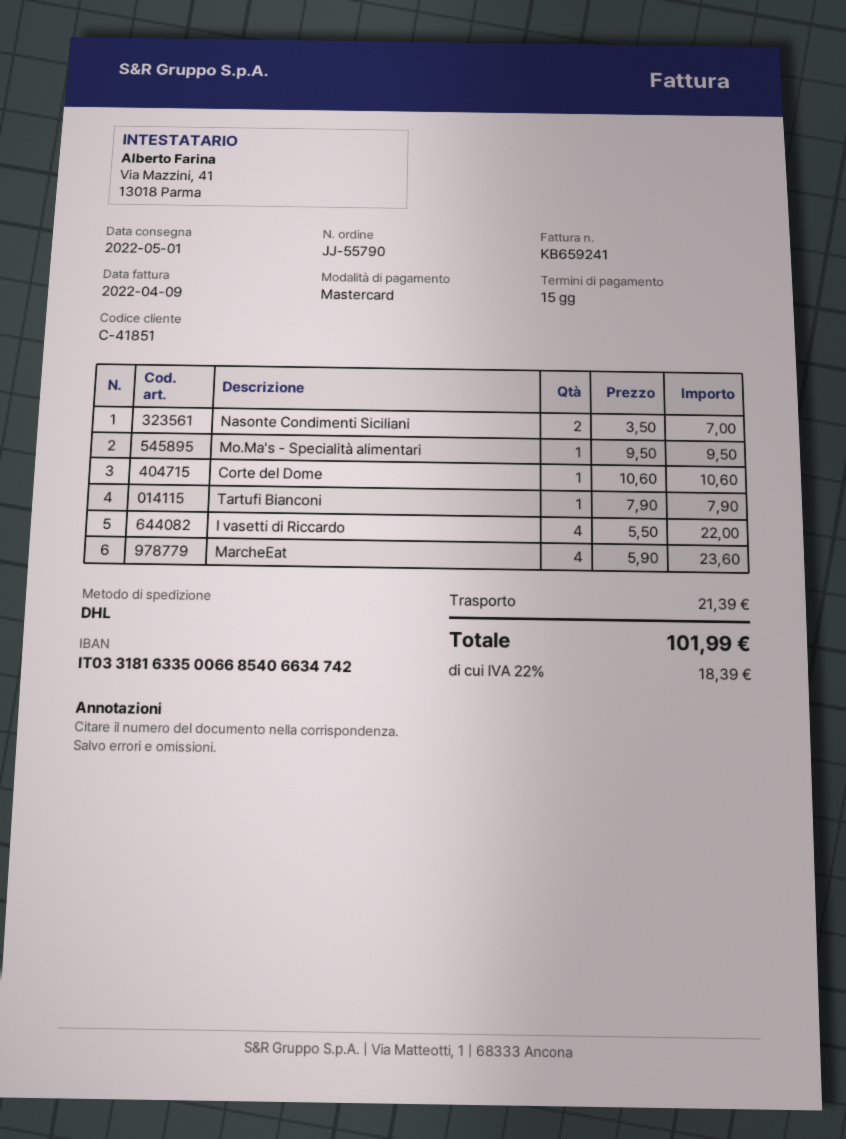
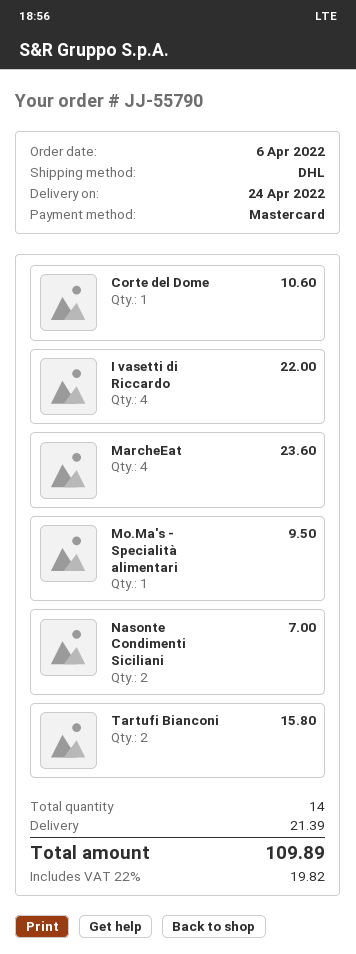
delivery date: 2022-05-01 -> 2022-04-24
Tartufi Bianconi: 1 for 7.90 -> 2 for 15.80
tax: 22% = 18.39 -> 22% = 19.82
total: 101.99 -> 109.89

